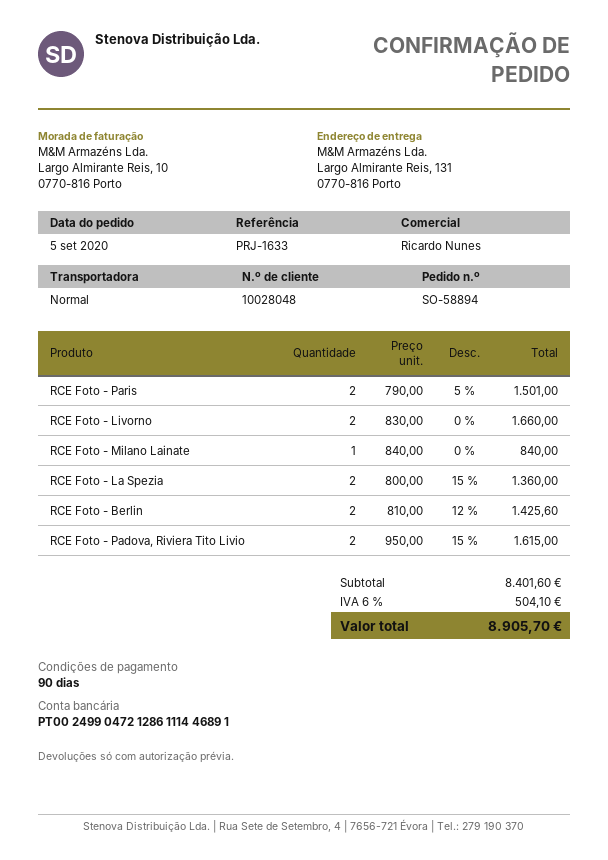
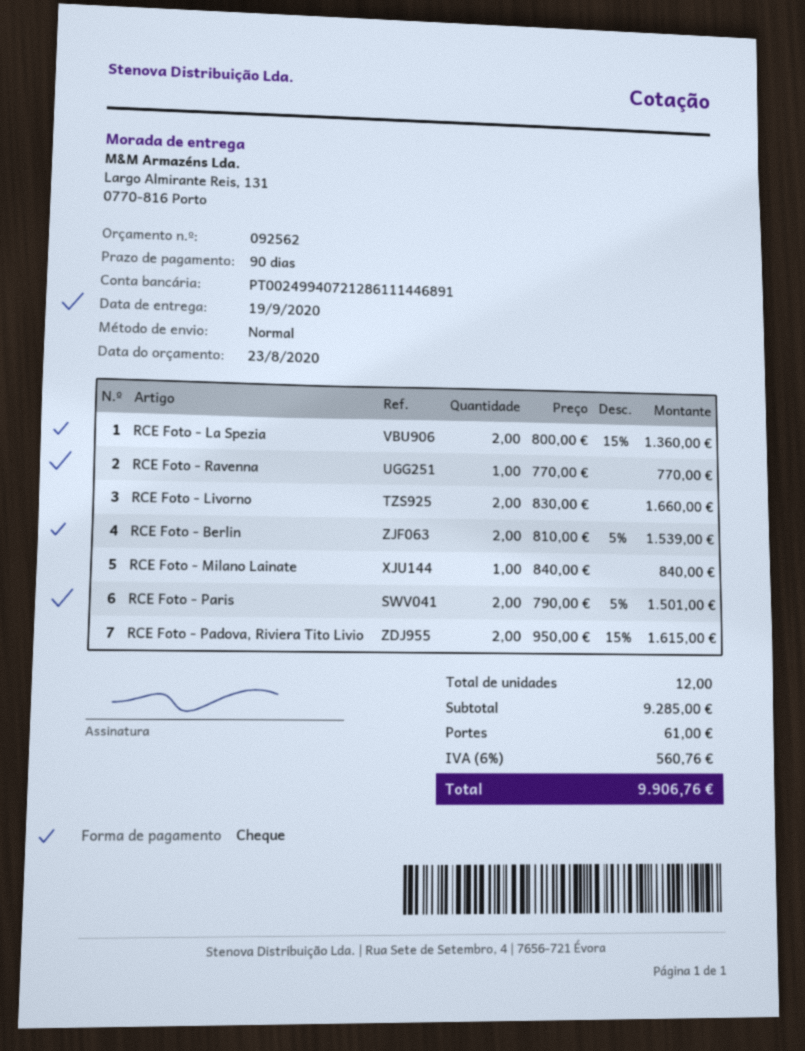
bank account: PT00249904721286111446891 -> PT00249940721286111446891
RCE Foto - Berlin: 2 x 810.00 - 12% = 1425.60 -> 2 x 810.00 - 5% = 1539.00
RCE Foto - Ravenna: none -> 1 x 770.00 = 770.00
subtotal: 8401.60 -> 9285.00
shipping: none -> 61.00
tax: 6% = 504.10 -> 6% = 560.76
total: 8905.70 -> 9906.76

